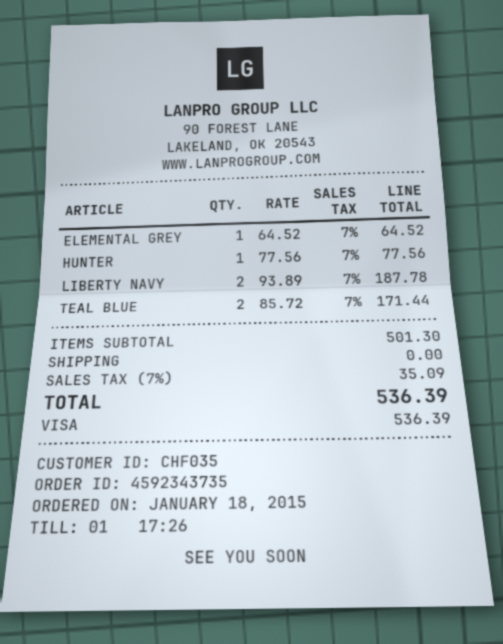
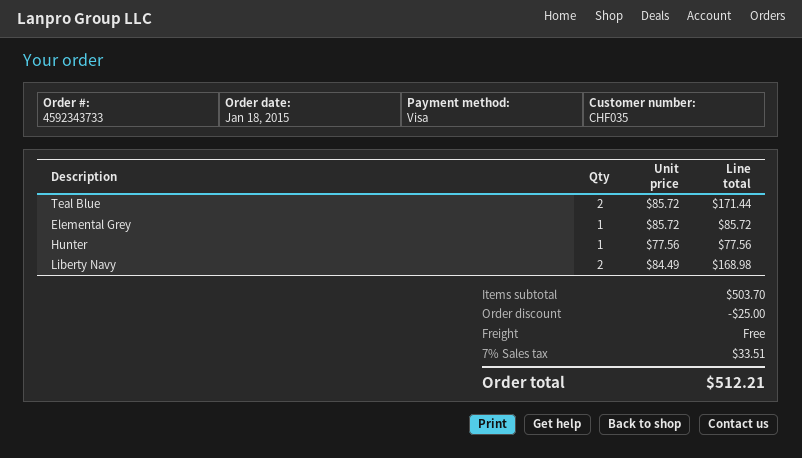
order number: 4592343735 -> 4592343733
ELEMENTAL GREY: 1 x 64.52 = 64.52 -> 1 x 85.72 = 85.72
LIBERTY NAVY: 2 x 93.89 = 187.78 -> 2 x 84.49 = 168.98
subtotal: 501.30 -> 503.70
discount: none -> 25.00
tax: 7% = 35.09 -> 7% = 33.51
total: 536.39 -> 512.21

